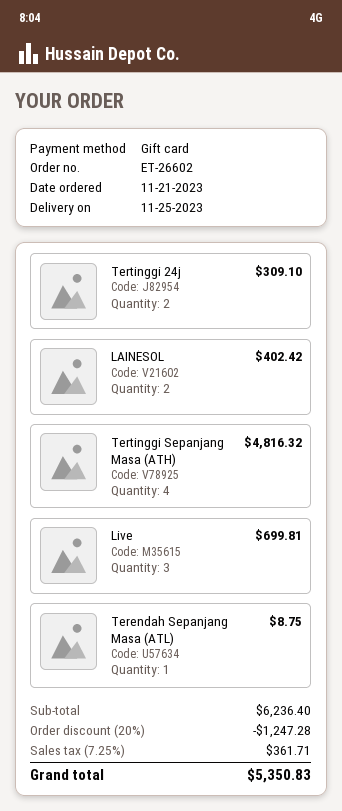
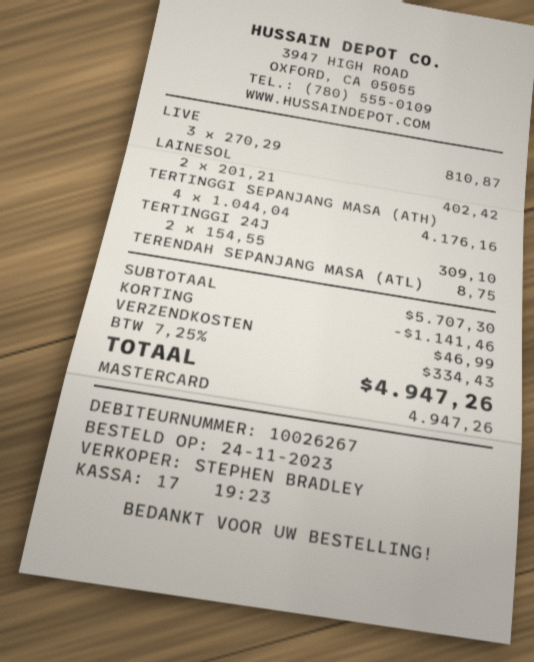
order date: 2023-11-21 -> 2023-11-24
payment method: gift card -> Mastercard
Tertinggi Sepanjang Masa (ATH): 4 for 4816.32 -> 4 for 4176.16
Live: 3 for 699.81 -> 3 for 810.87
subtotal: 6236.40 -> 5707.30
discount: 1247.28 -> 1141.46
shipping: none -> 46.99
tax: 7.25% = 361.71 -> 7.25% = 334.43
total: 5350.83 -> 4947.26

